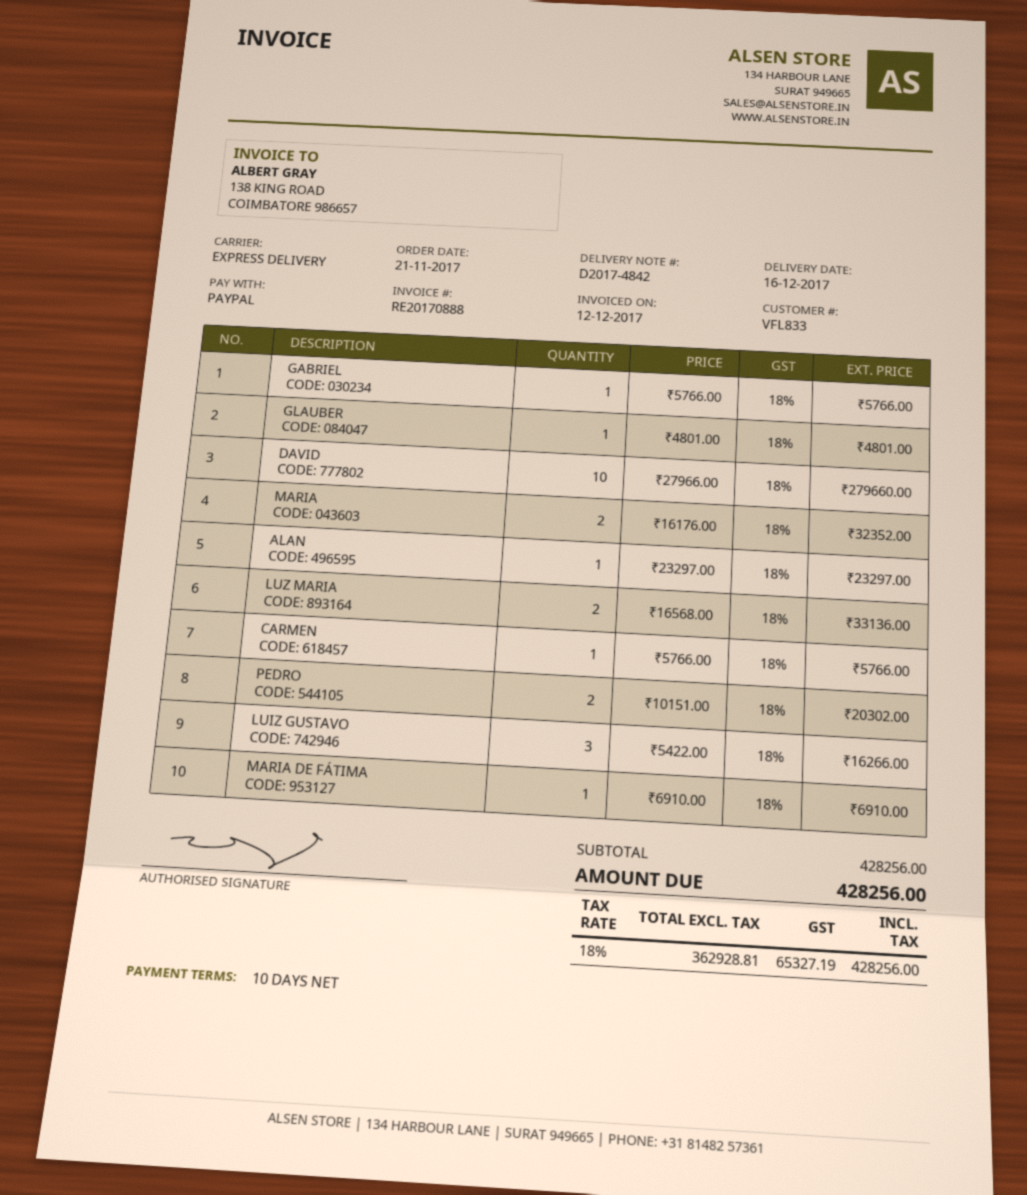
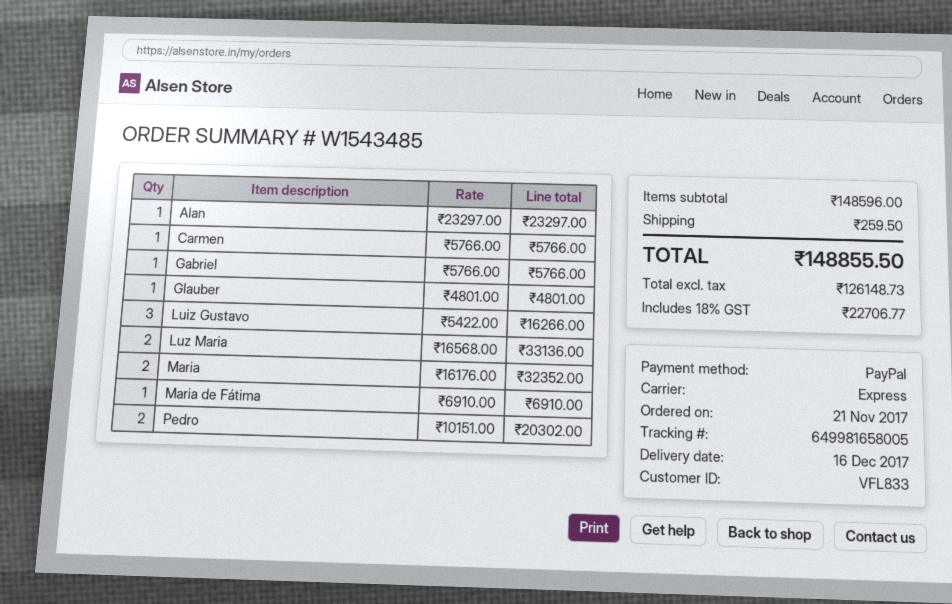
DAVID: 10 x 27966.00 = 279660.00 -> none
subtotal: 428256.00 -> 148596.00
shipping: none -> 259.50
net: 362928.81 -> 126148.73
tax: 18% = 65327.19 -> 18% = 22706.77
total: 428256.00 -> 148855.50

